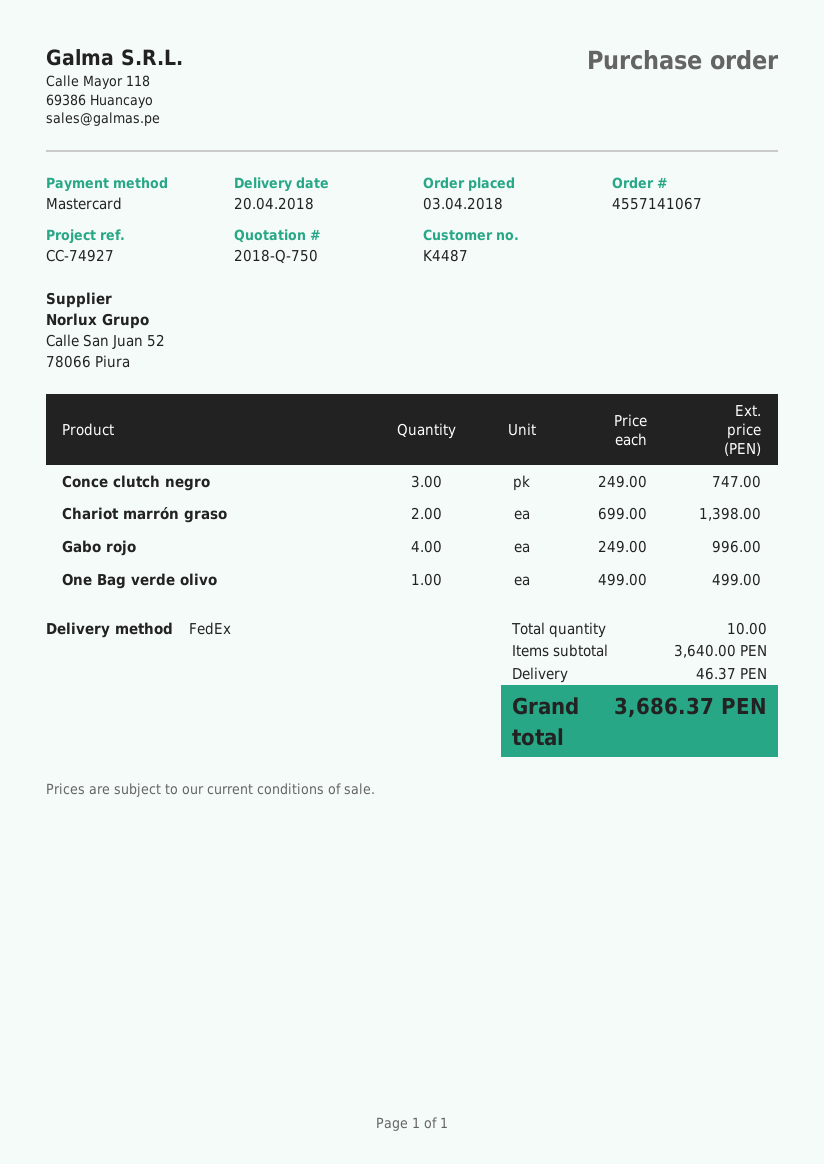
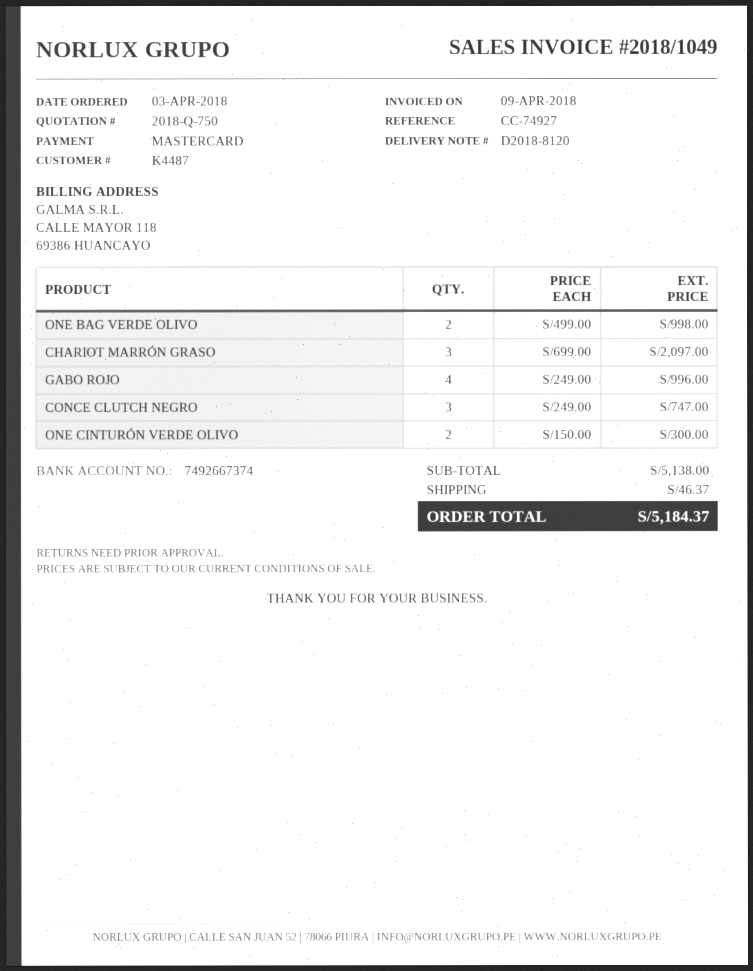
Chariot marrón graso: 2 x 699.00 = 1398.00 -> 3 x 699.00 = 2097.00
One Bag verde olivo: 1 x 499.00 = 499.00 -> 2 x 499.00 = 998.00
ONE CINTURÓN VERDE OLIVO: none -> 2 x 150.00 = 300.00
subtotal: 3640.00 -> 5138.00
total: 3686.37 -> 5184.37

